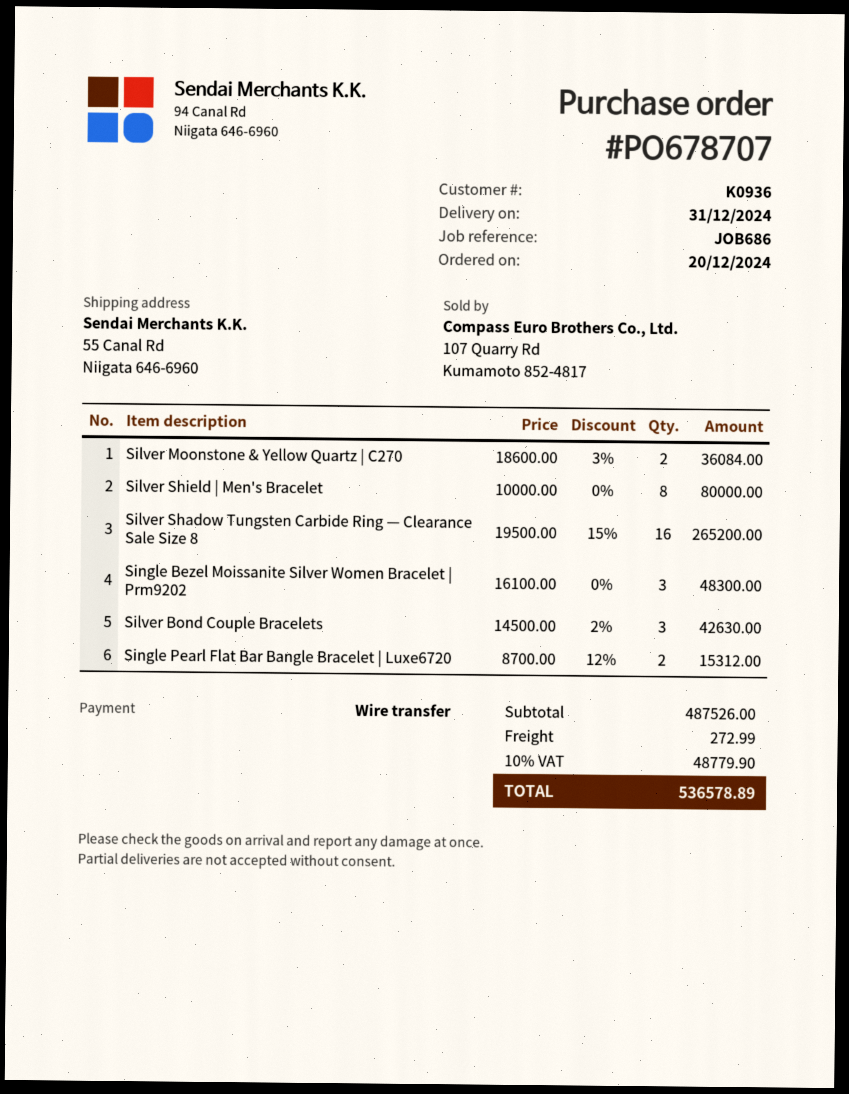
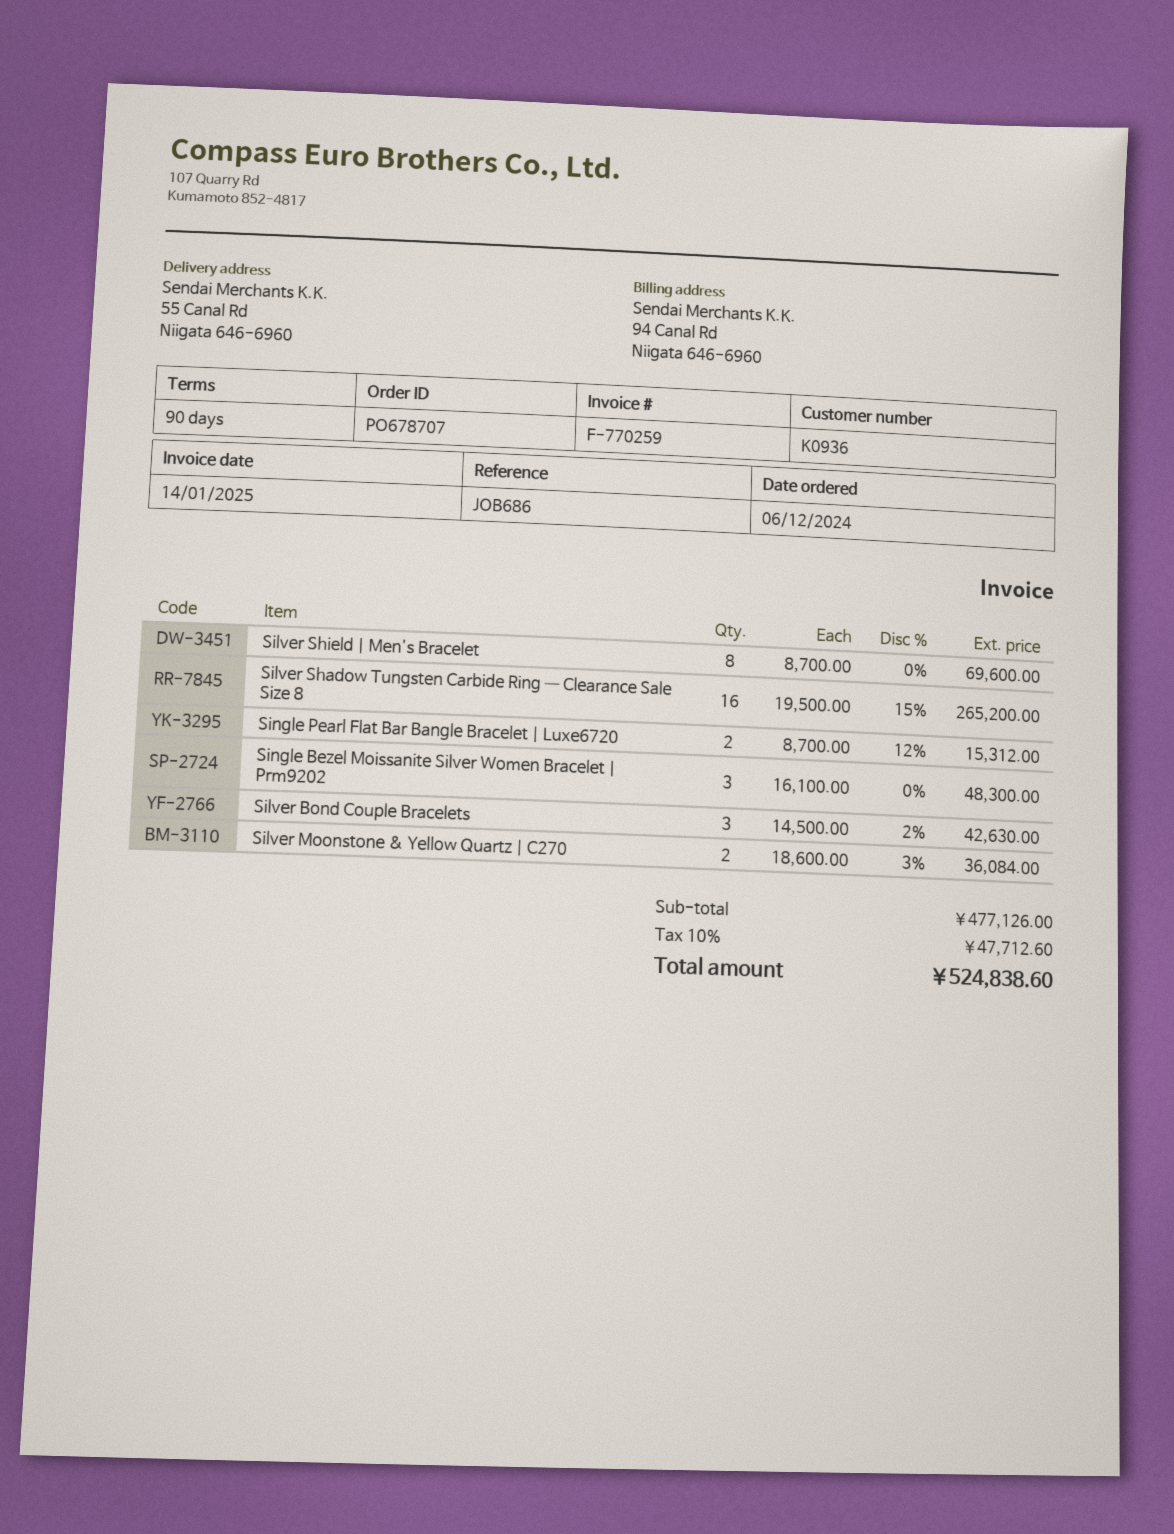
order date: 2024-12-20 -> 2024-12-06
Silver Shield | Men's Bracelet: 8 x 10000.00 = 80000.00 -> 8 x 8700.00 = 69600.00
subtotal: 487526.00 -> 477126.00
shipping: 272.99 -> none
tax: 10% = 48779.90 -> 10% = 47712.60
total: 536578.89 -> 524838.60

